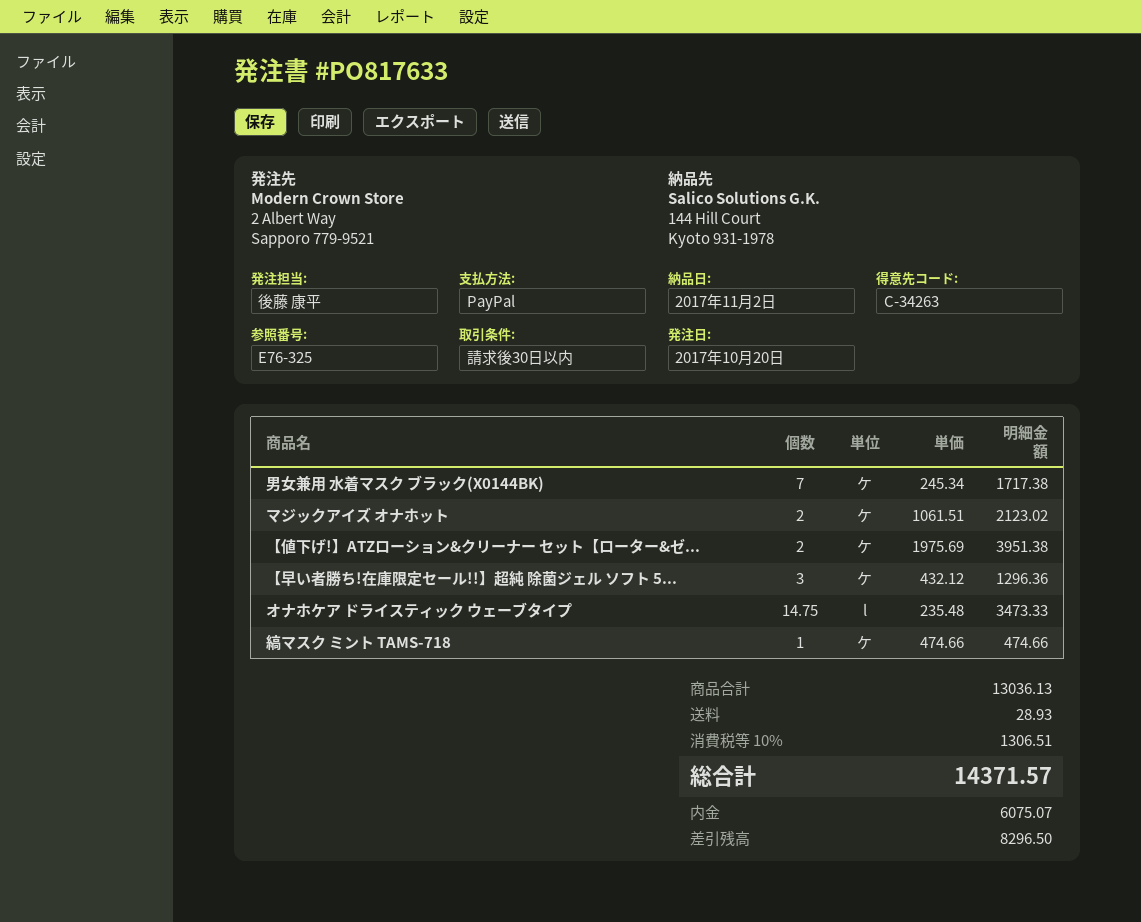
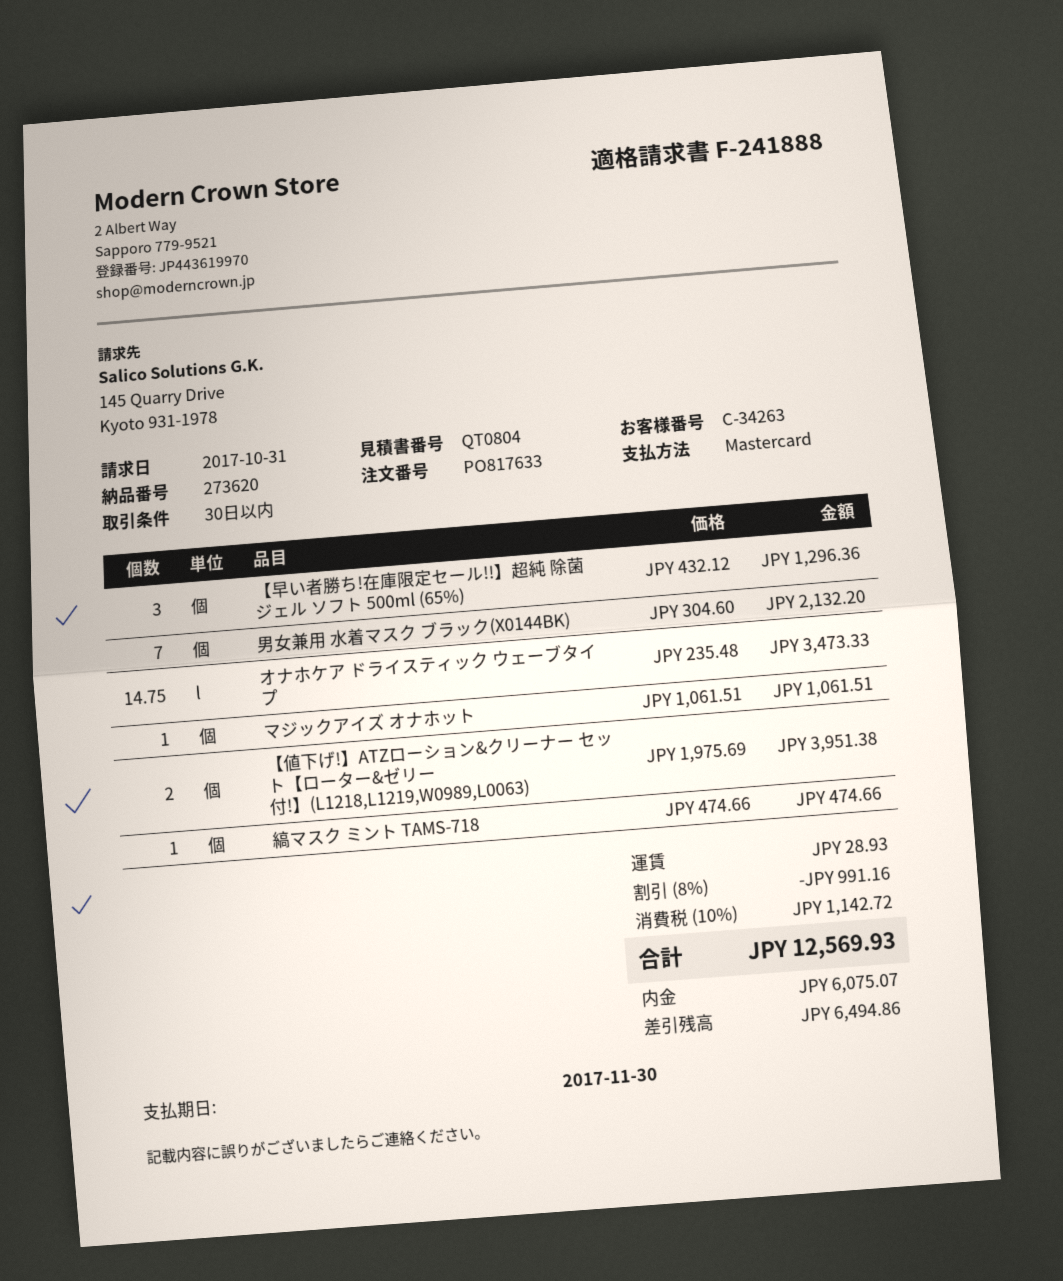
payment method: PayPal -> Mastercard
男女兼用 水着マスク ブラック(X0144BK): 7 x 245.34 = 1717.38 -> 7 x 304.60 = 2132.20
マジックアイズ オナホット: 2 x 1061.51 = 2123.02 -> 1 x 1061.51 = 1061.51
discount: none -> 8% = 991.16
tax: 10% = 1306.51 -> 10% = 1142.72
total: 14371.57 -> 12569.93
balance: 8296.50 -> 6494.86

